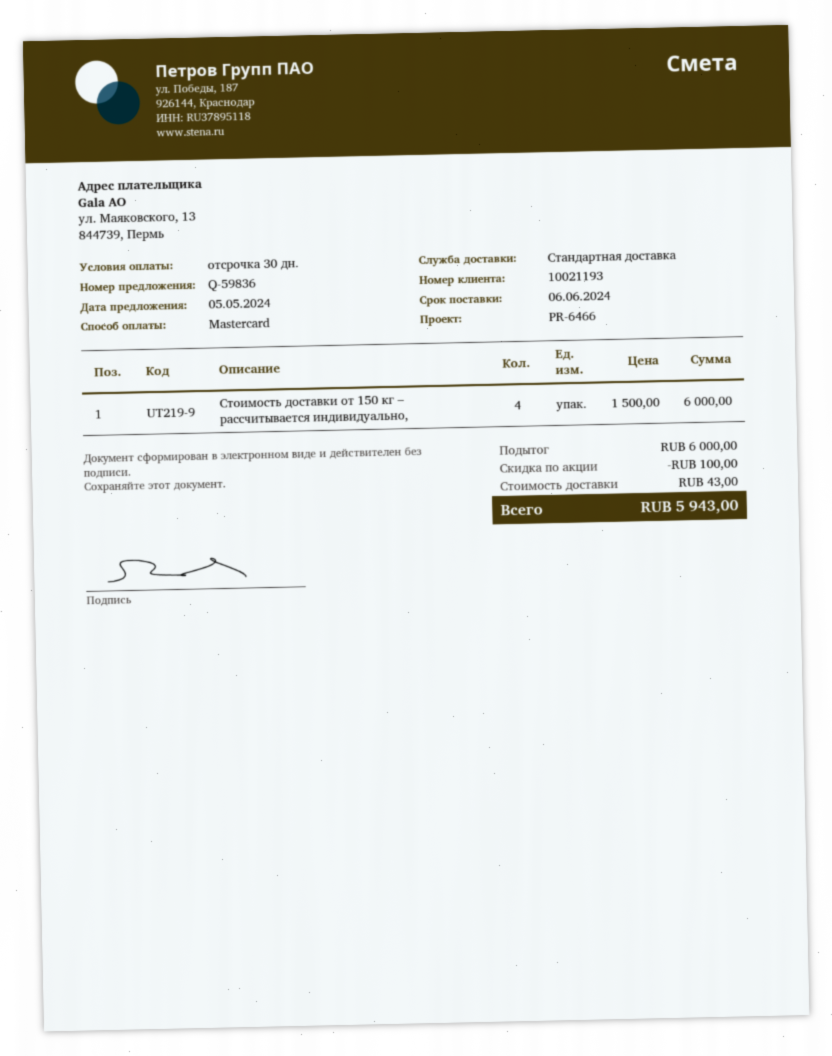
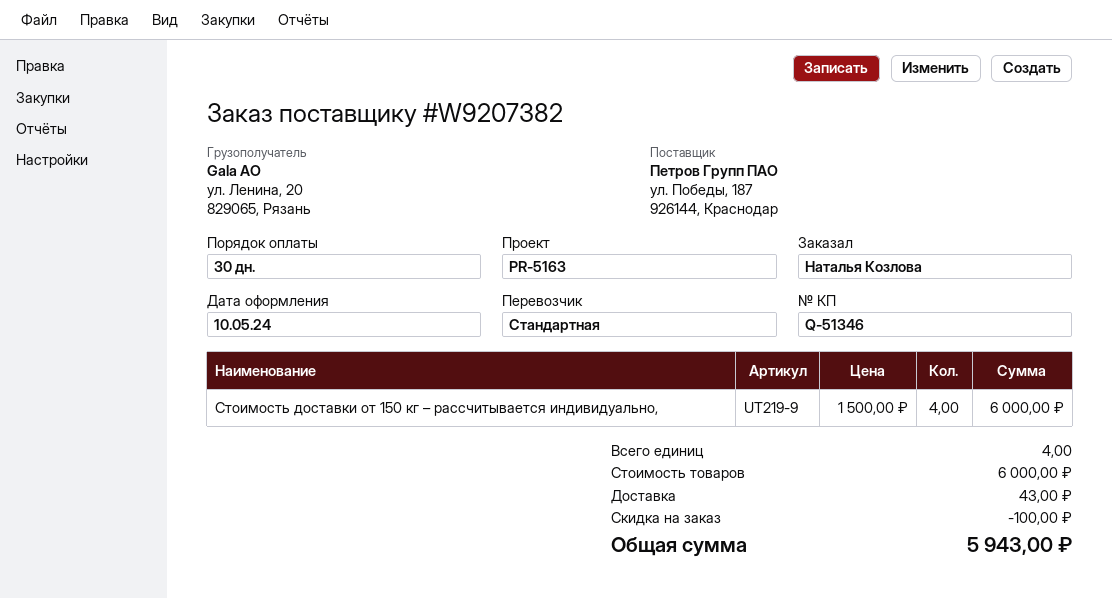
quote number: Q-59836 -> Q-51346
reference: PR-6466 -> PR-5163

